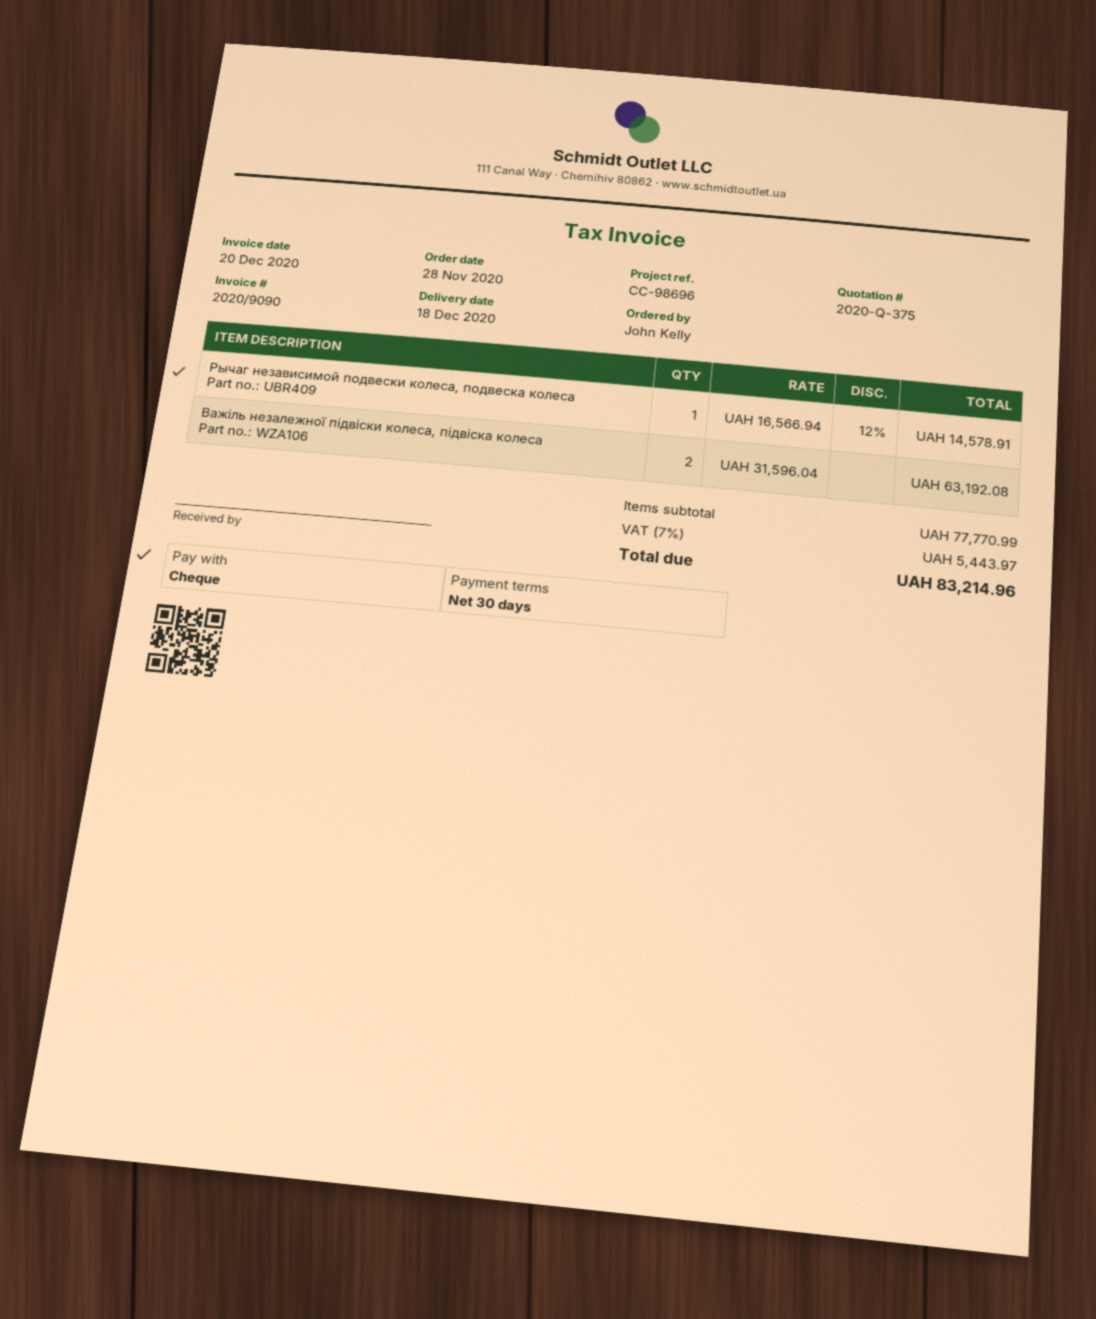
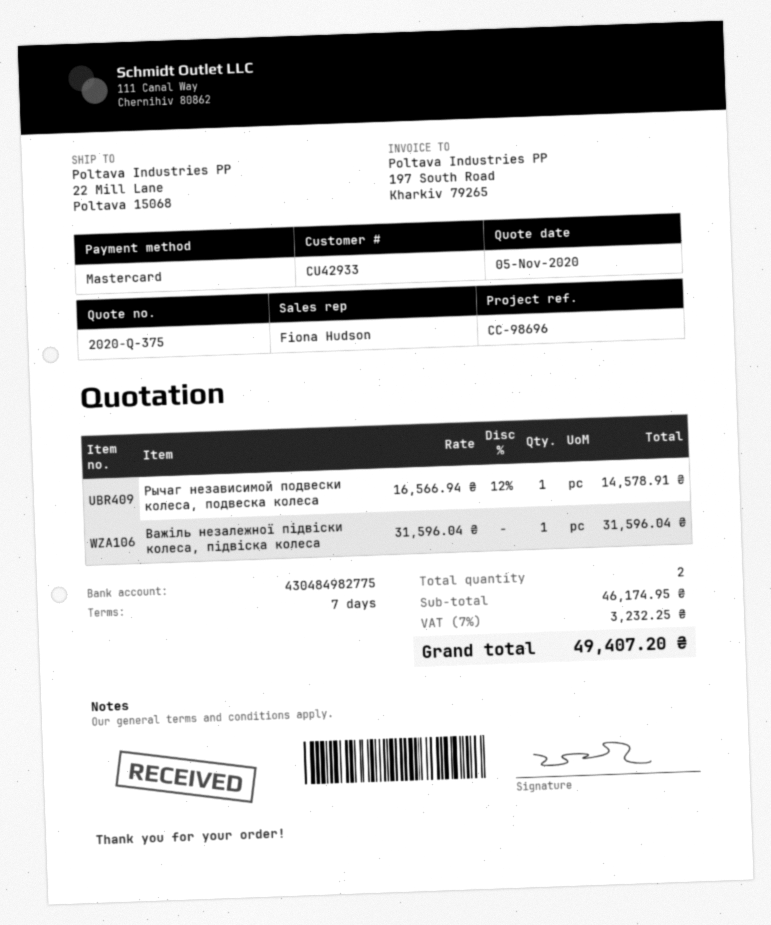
payment terms: 30 days -> 7 days
payment method: cheque -> Mastercard
Важіль незалежної підвіски колеса, підвіска колеса: 2 x 31596.04 = 63192.08 -> 1 x 31596.04 = 31596.04
subtotal: 77770.99 -> 46174.95
tax: 7% = 5443.97 -> 7% = 3232.25
total: 83214.96 -> 49407.20

